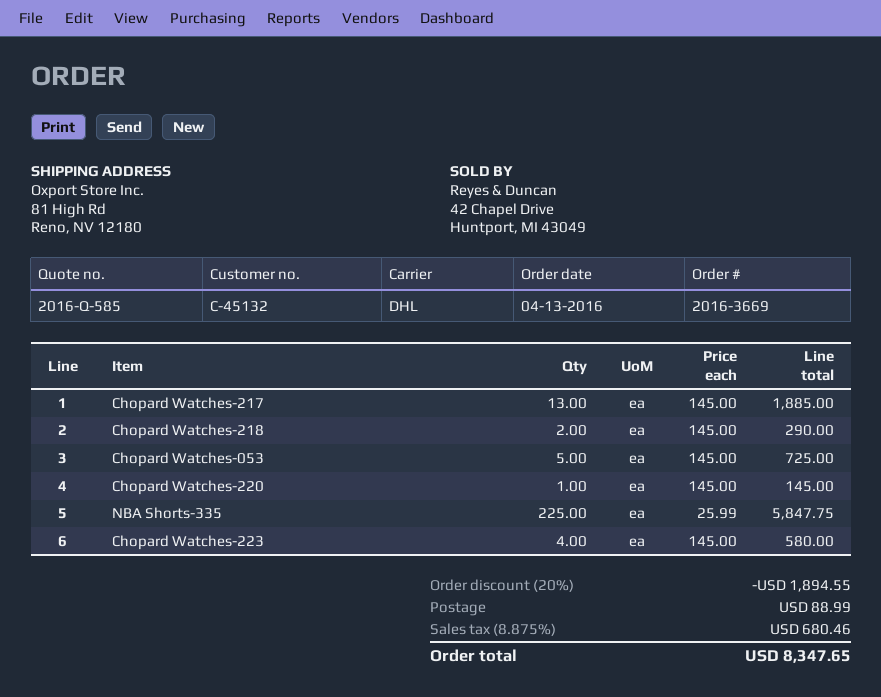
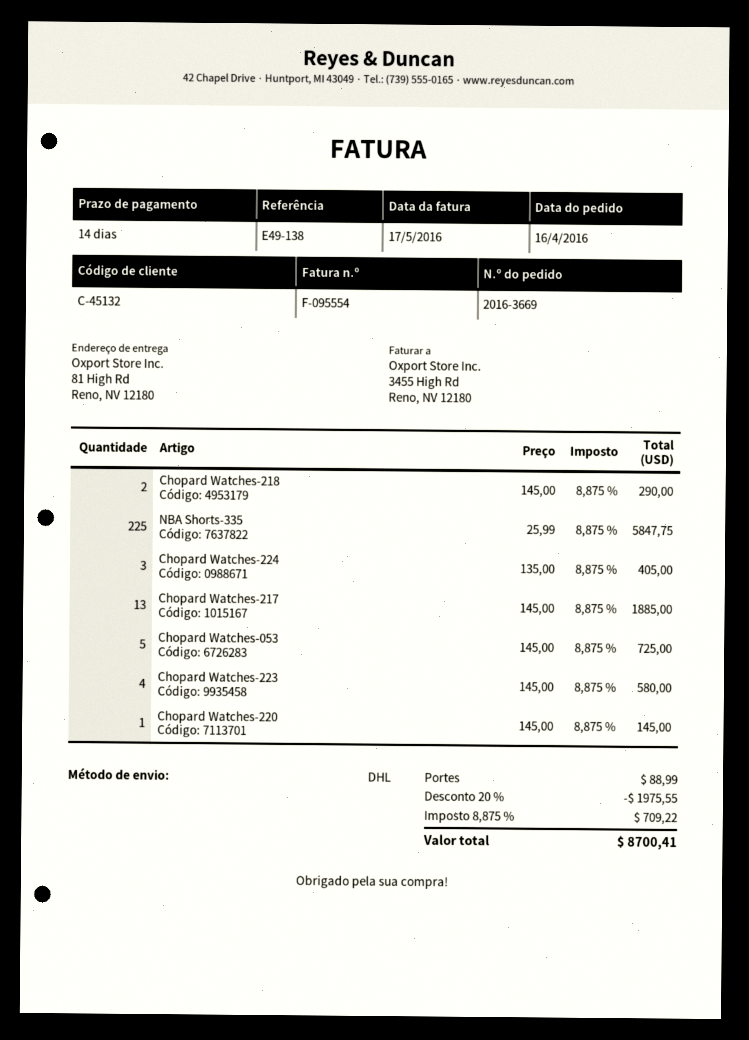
order date: 2016-04-13 -> 2016-04-16
Chopard Watches-224: none -> 3 x 135.00 = 405.00
discount: 20% = 1894.55 -> 20% = 1975.55
tax: 8.875% = 680.46 -> 8.875% = 709.22
total: 8347.65 -> 8700.41

